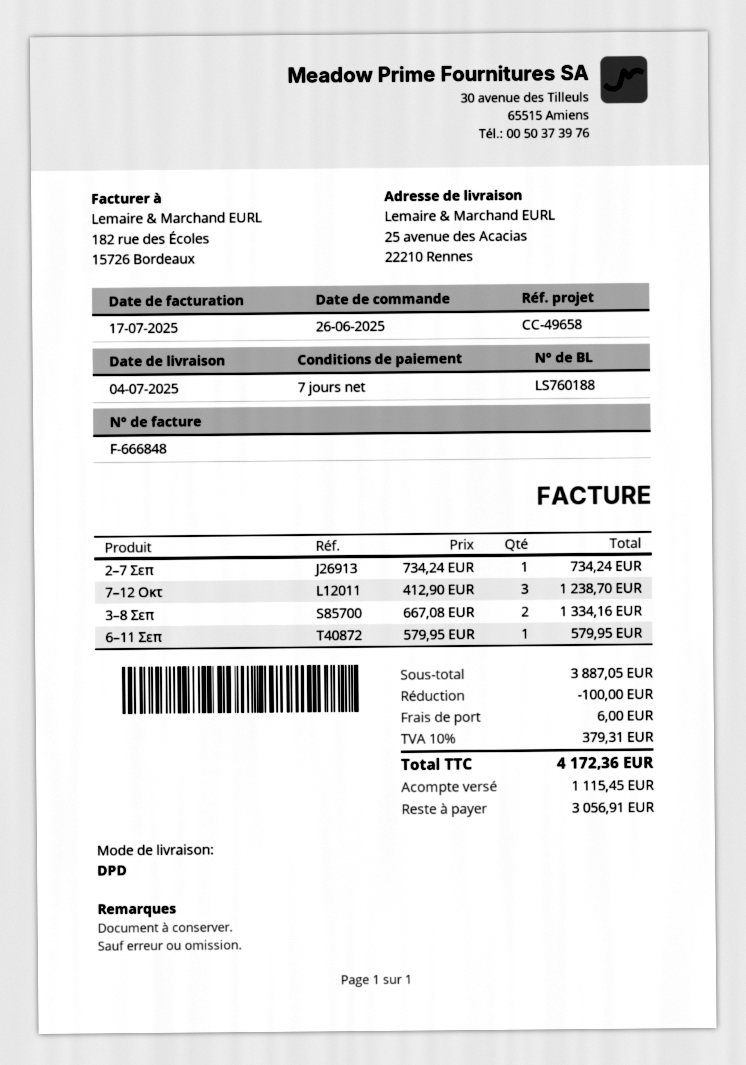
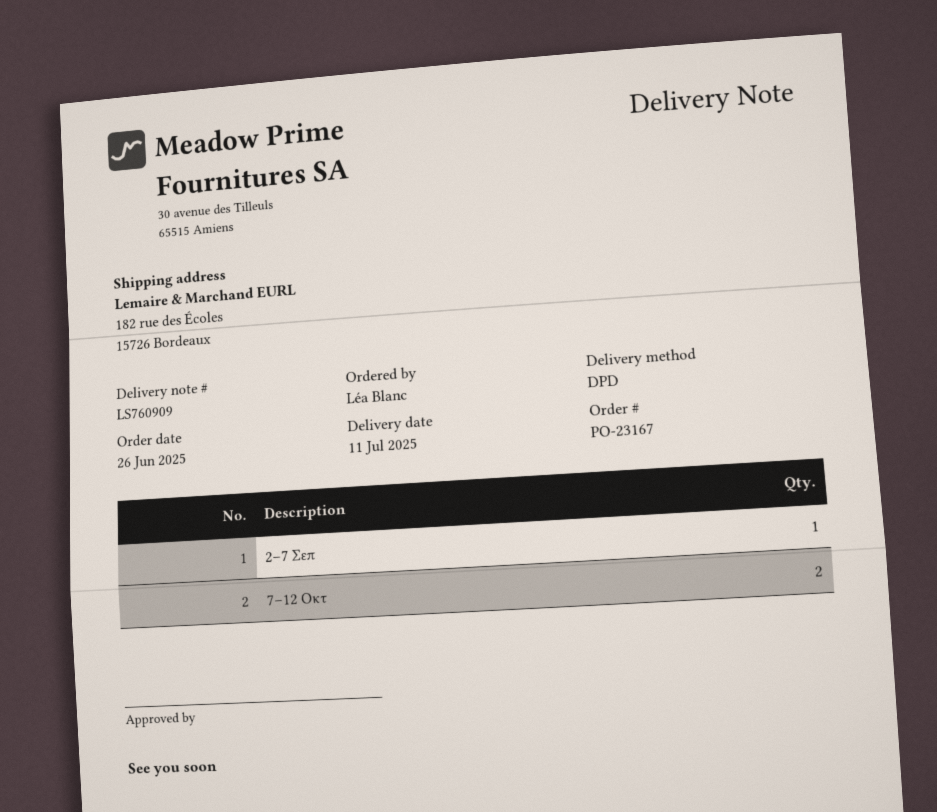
delivery note number: LS760188 -> LS760909
delivery date: 2025-07-04 -> 2025-07-11
ship to: 25 avenue des Acacias, 22210 Rennes -> 182 rue des Écoles, 15726 Bordeaux
7–12 Οκτ: 3 -> 2
3–8 Σεπ: 2 -> none
6–11 Σεπ: 1 -> none

